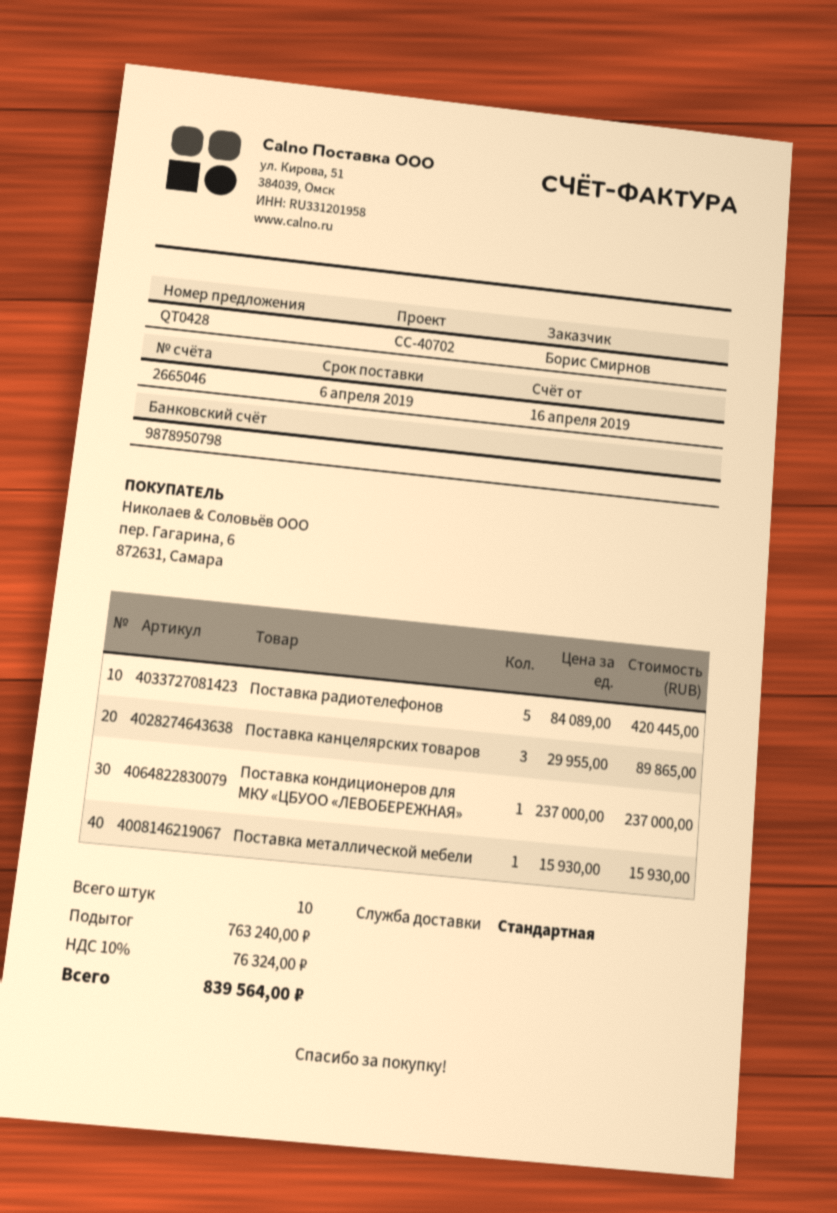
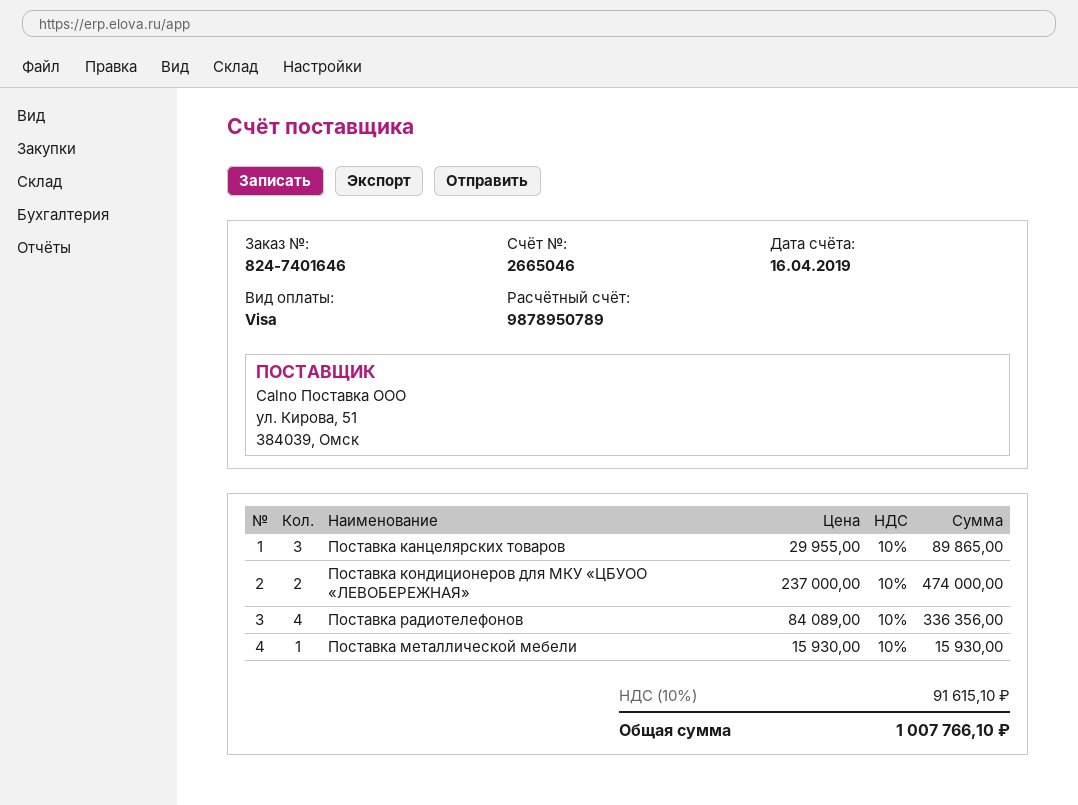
bank account: 9878950798 -> 9878950789
Поставка радиотелефонов: 5 x 84089.00 = 420445.00 -> 4 x 84089.00 = 336356.00
Поставка кондиционеров для МКУ «ЦБУОО «ЛЕВОБЕРЕЖНАЯ»: 1 x 237000.00 = 237000.00 -> 2 x 237000.00 = 474000.00
tax: 10% = 76324.00 -> 10% = 91615.10
total: 839564.00 -> 1007766.10

